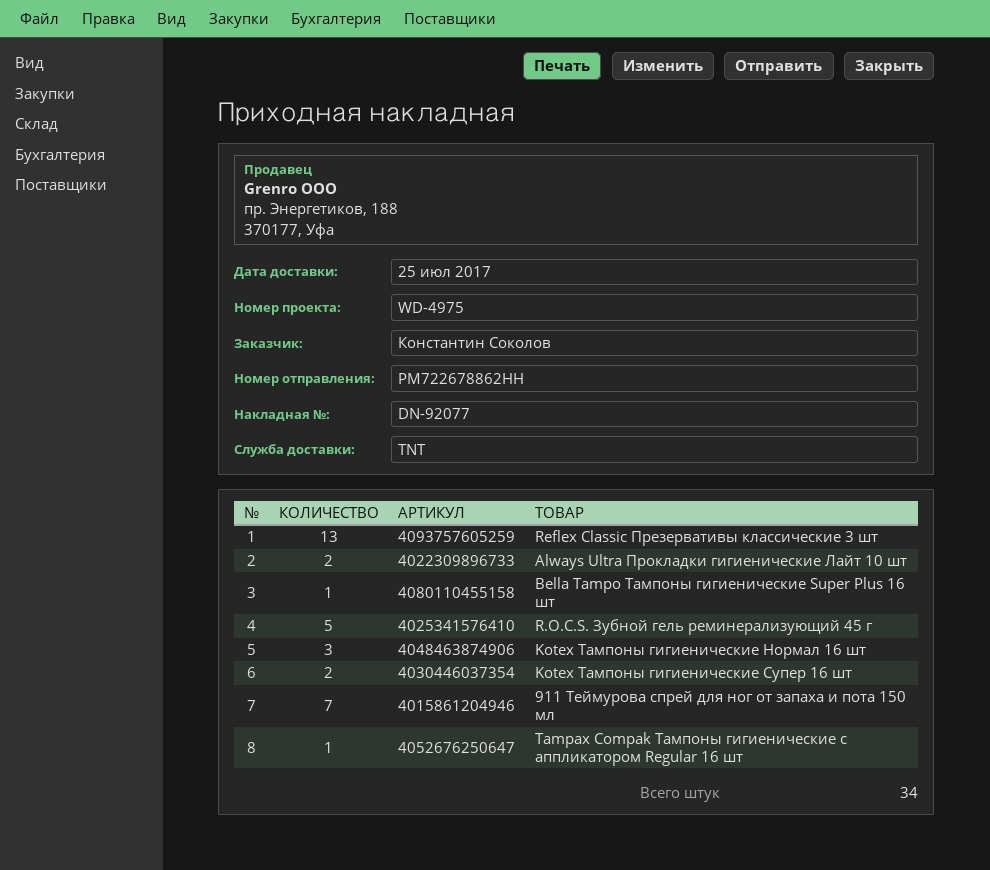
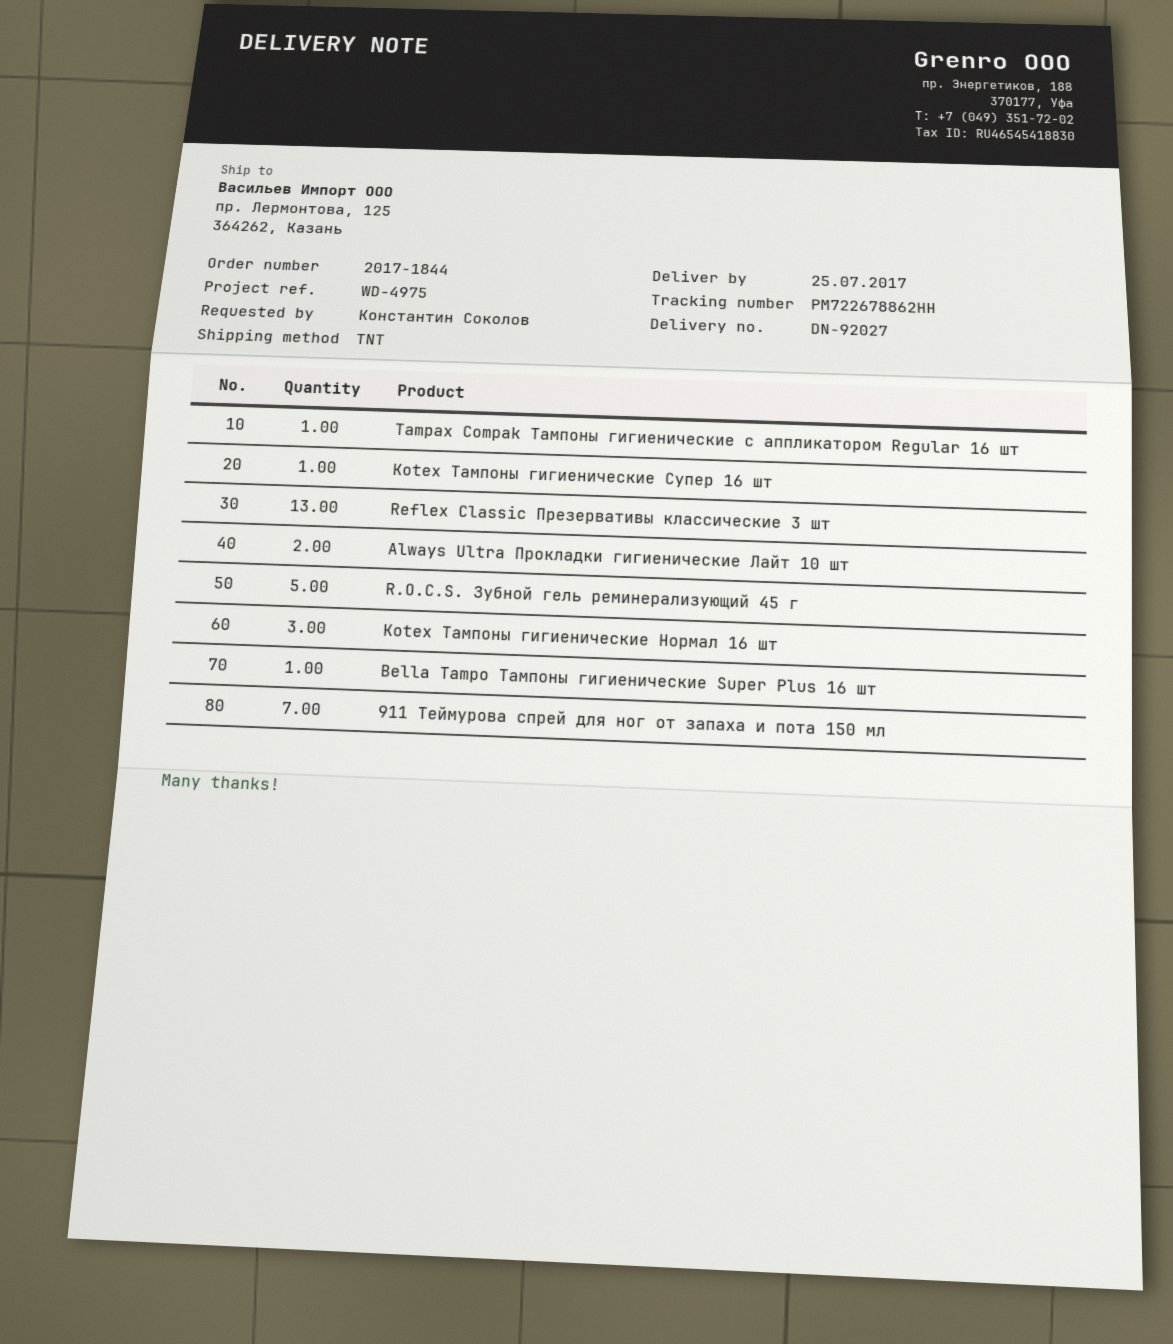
delivery note number: DN-92077 -> DN-92027
Kotex Тампоны гигиенические Супер 16 шт: 2 -> 1

